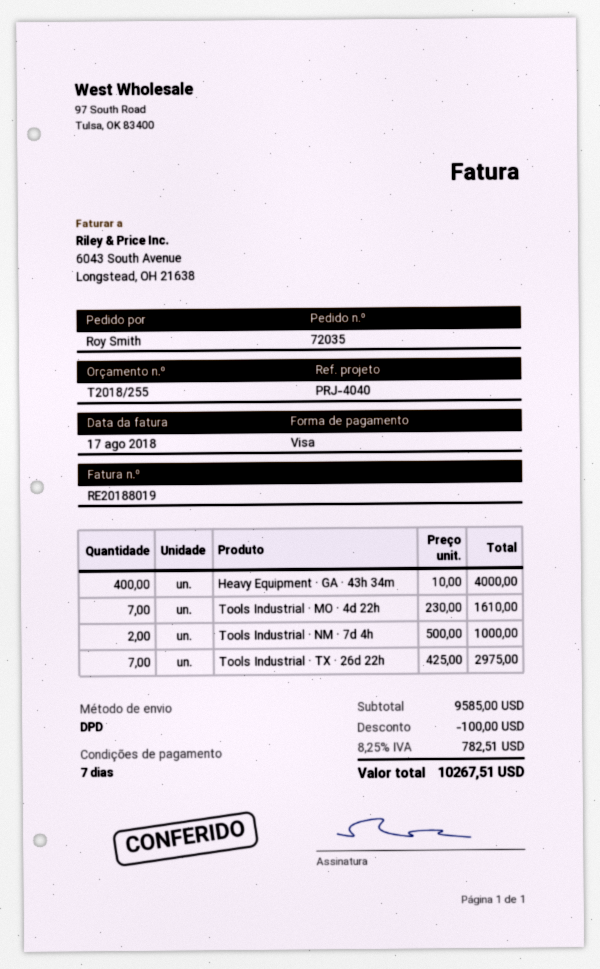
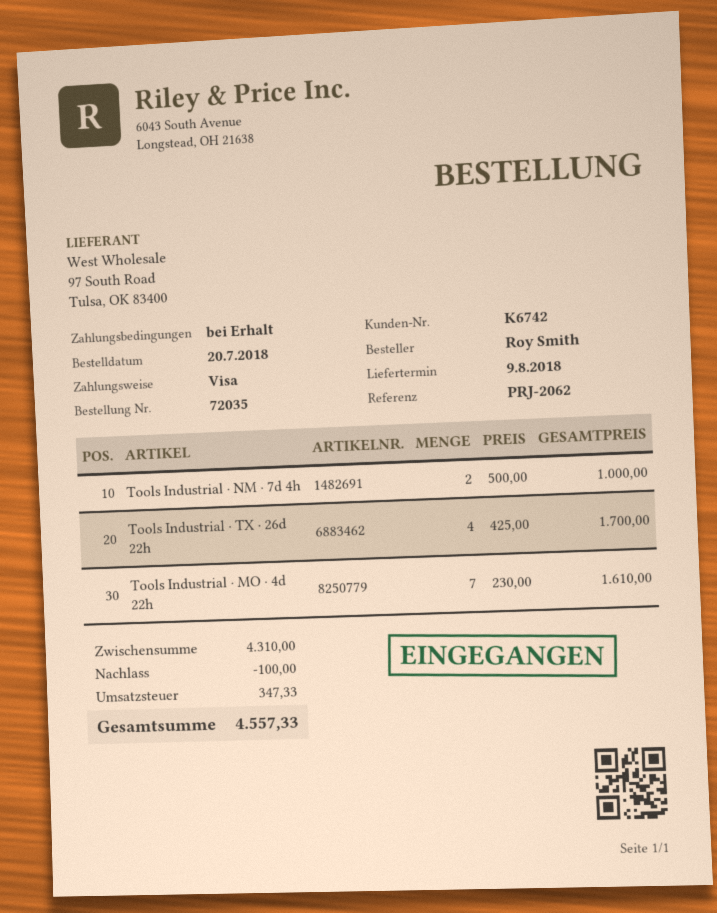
payment terms: 7 days -> on receipt
reference: PRJ-4040 -> PRJ-2062
Heavy Equipment · GA · 43h 34m: 400 x 10.00 = 4000.00 -> none
Tools Industrial · TX · 26d 22h: 7 x 425.00 = 2975.00 -> 4 x 425.00 = 1700.00
subtotal: 9585.00 -> 4310.00
tax: 782.51 -> 347.33
total: 10267.51 -> 4557.33

